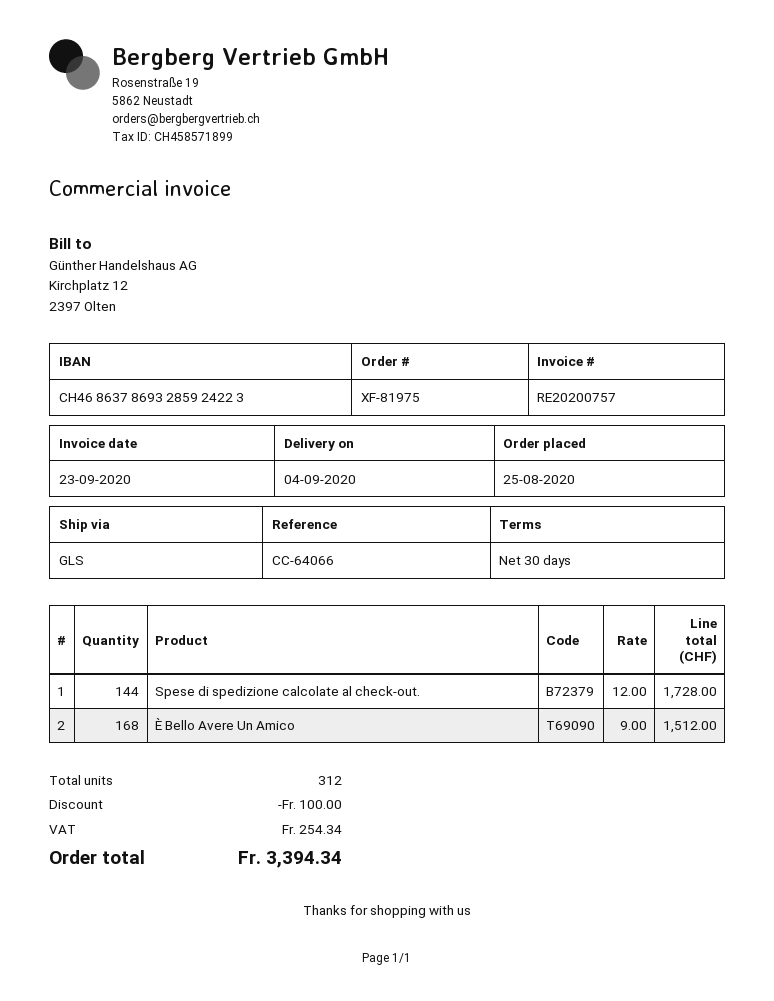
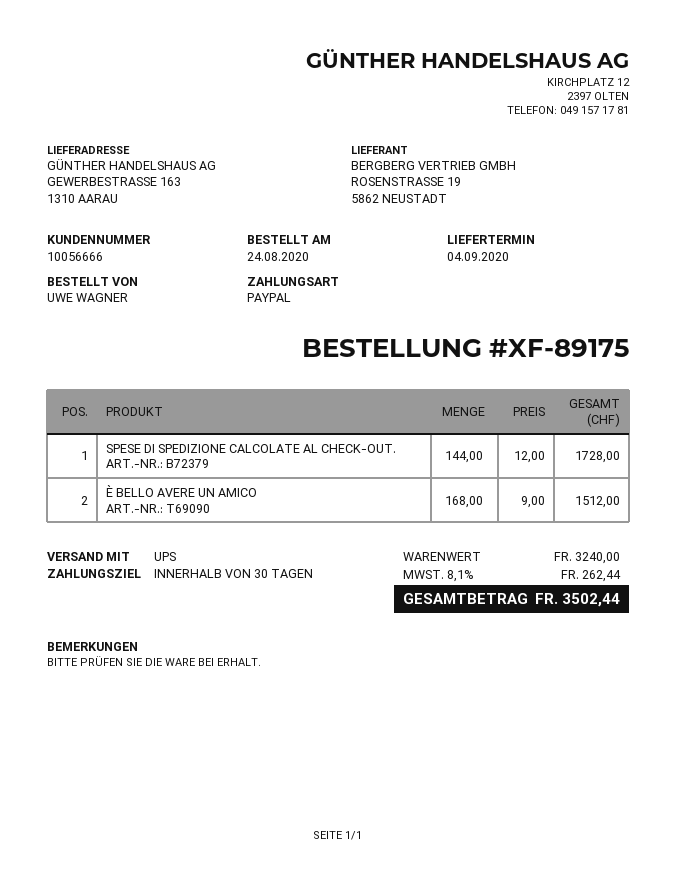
order number: XF-81975 -> XF-89175
order date: 2020-08-25 -> 2020-08-24
shipping method: GLS -> UPS
discount: 100.00 -> none
tax: 254.34 -> 262.44
total: 3394.34 -> 3502.44

